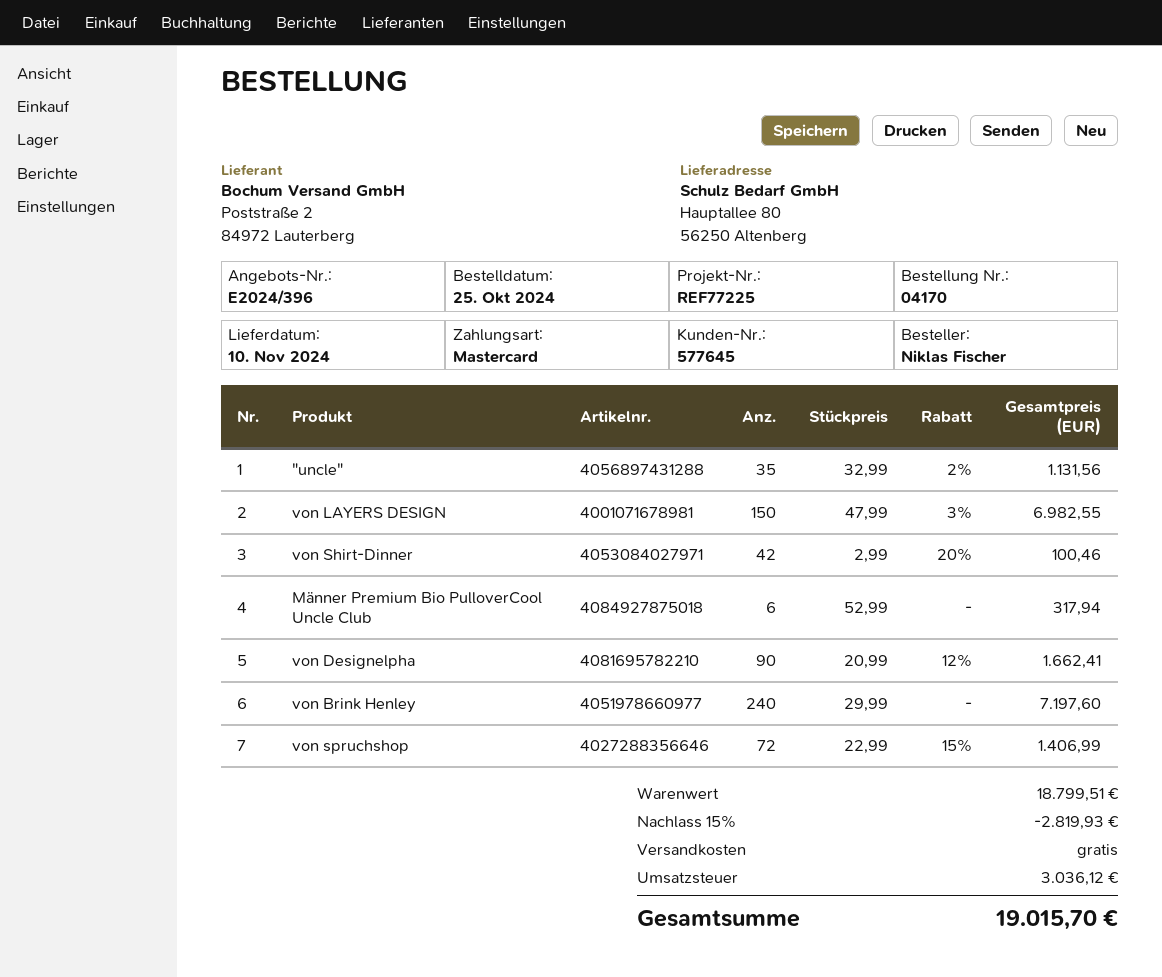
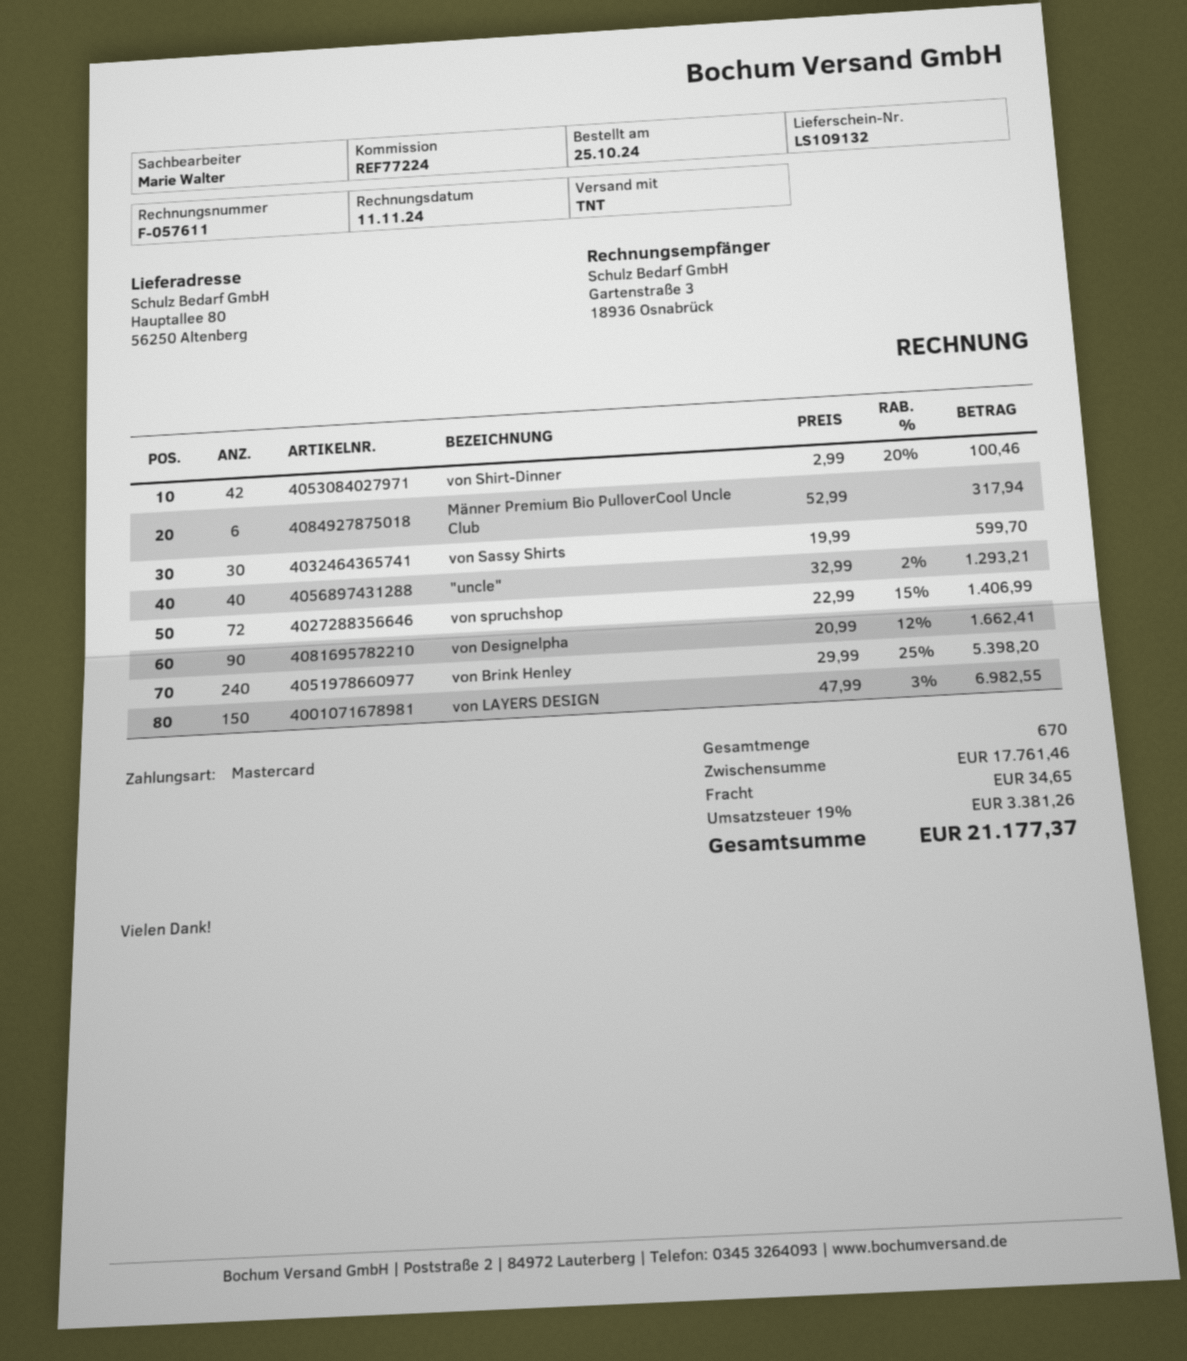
reference: REF77225 -> REF77224
"uncle": 35 x 32.99 - 2% = 1131.56 -> 40 x 32.99 - 2% = 1293.21
von Brink Henley: 240 x 29.99 = 7197.60 -> 240 x 29.99 - 25% = 5398.20
von Sassy Shirts: none -> 30 x 19.99 = 599.70
subtotal: 18799.51 -> 17761.46
discount: 15% = 2819.93 -> none
shipping: 0.00 -> 34.65
tax: 3036.12 -> 3381.26
total: 19015.70 -> 21177.37

